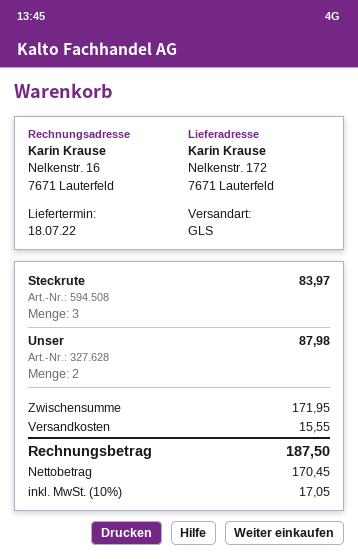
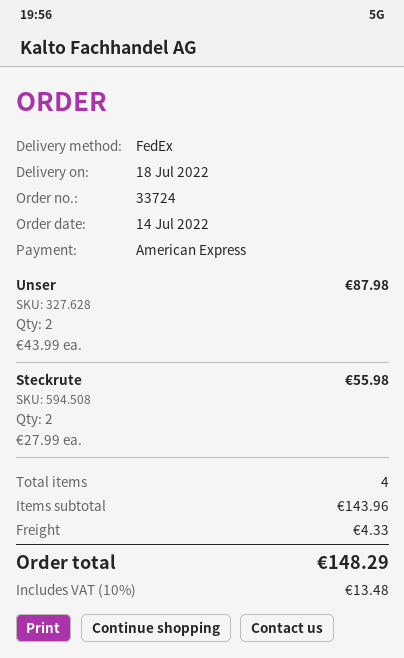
shipping method: GLS -> FedEx
Steckrute: 3 for 83.97 -> 2 for 55.98
subtotal: 171.95 -> 143.96
shipping: 15.55 -> 4.33
tax: 10% = 17.05 -> 10% = 13.48
total: 187.50 -> 148.29

